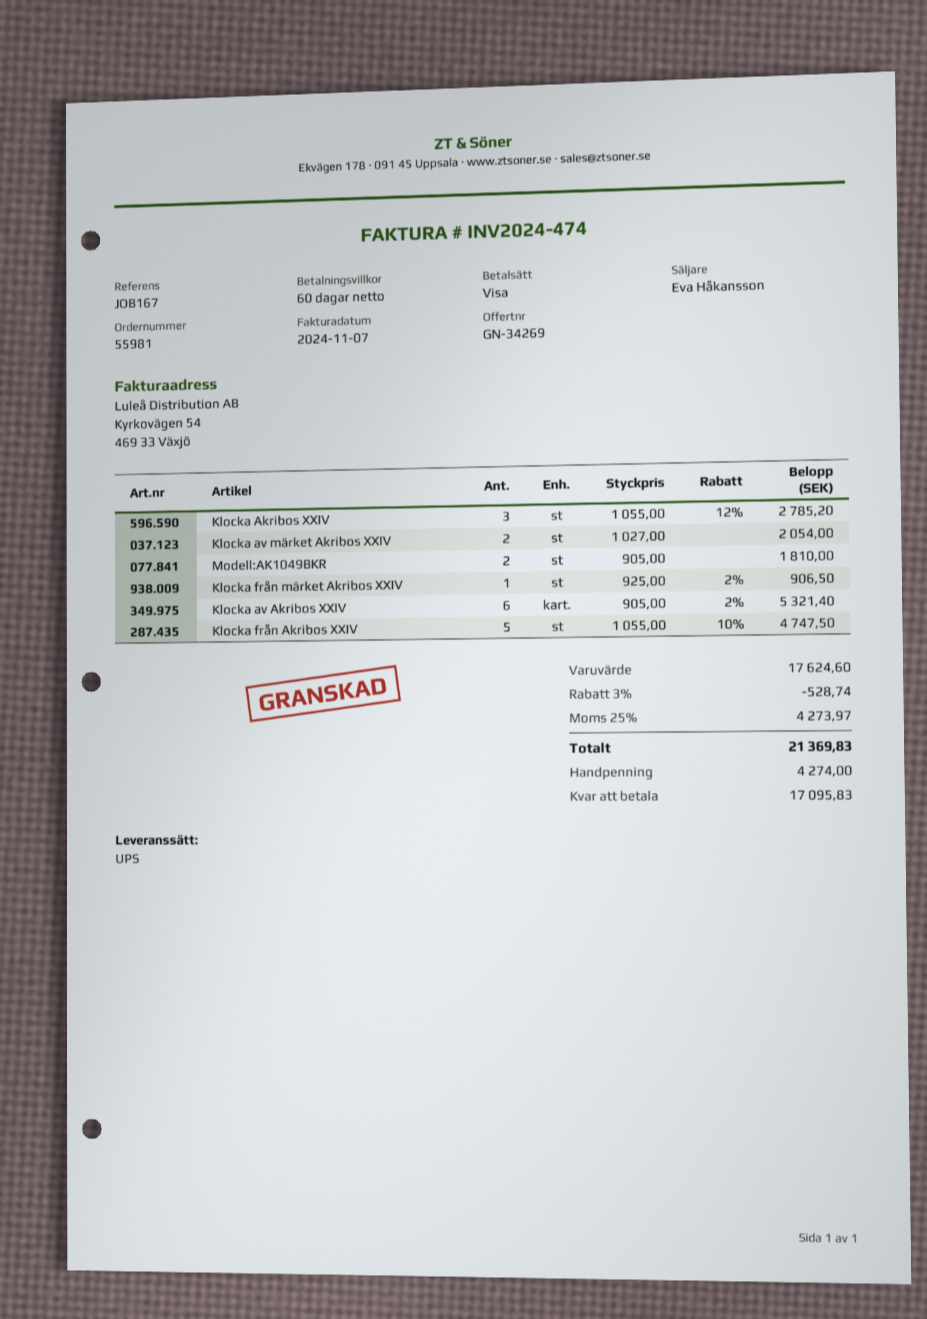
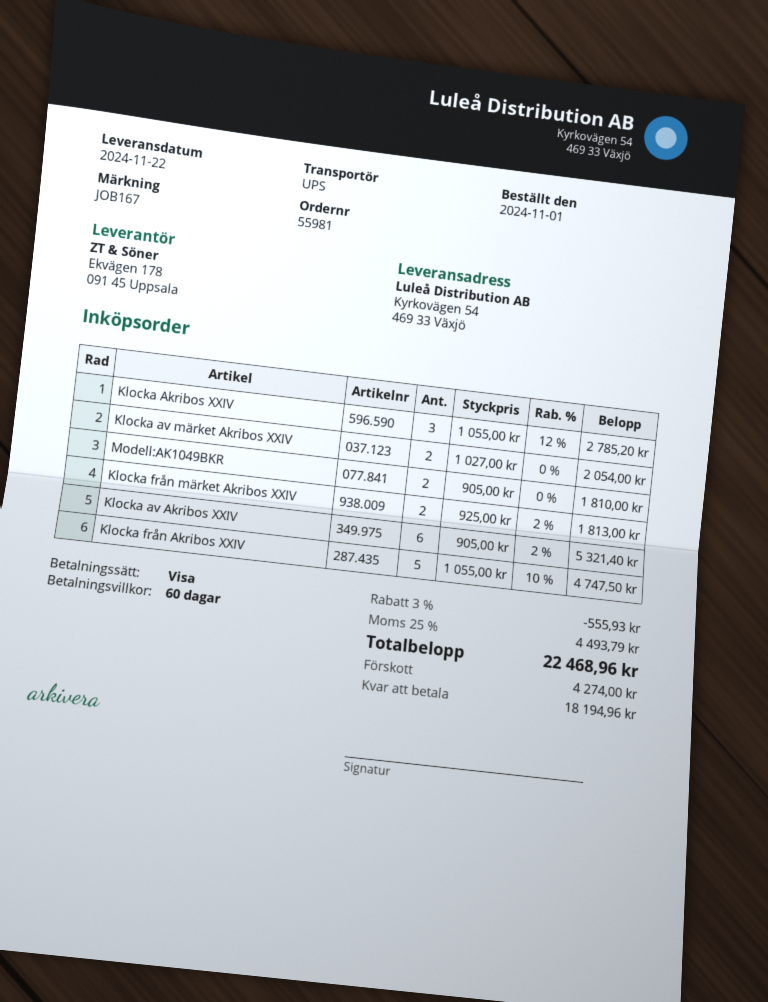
Klocka från märket Akribos XXIV: 1 x 925.00 - 2% = 906.50 -> 2 x 925.00 - 2% = 1813.00
discount: 3% = 528.74 -> 3% = 555.93
tax: 25% = 4273.97 -> 25% = 4493.79
total: 21369.83 -> 22468.96
balance: 17095.83 -> 18194.96

